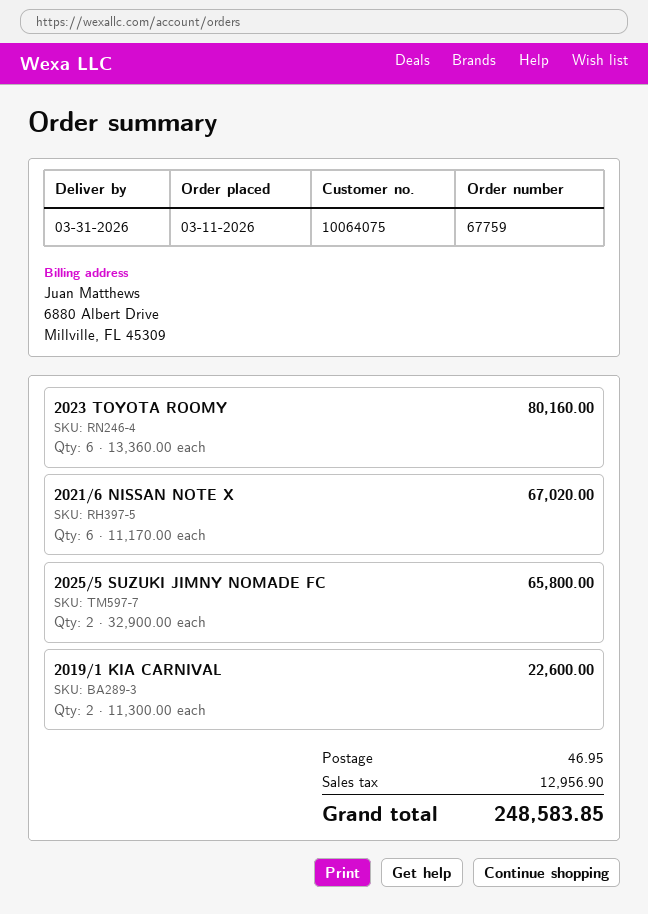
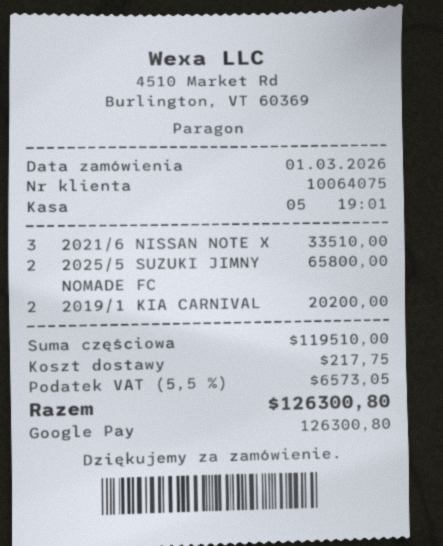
order date: 2026-03-11 -> 2026-03-01
2023 TOYOTA ROOMY: 6 for 80160.00 -> none
2021/6 NISSAN NOTE X: 6 for 67020.00 -> 3 for 33510.00
2019/1 KIA CARNIVAL: 2 for 22600.00 -> 2 for 20200.00
shipping: 46.95 -> 217.75
tax: 12956.90 -> 6573.05
total: 248583.85 -> 126300.80

